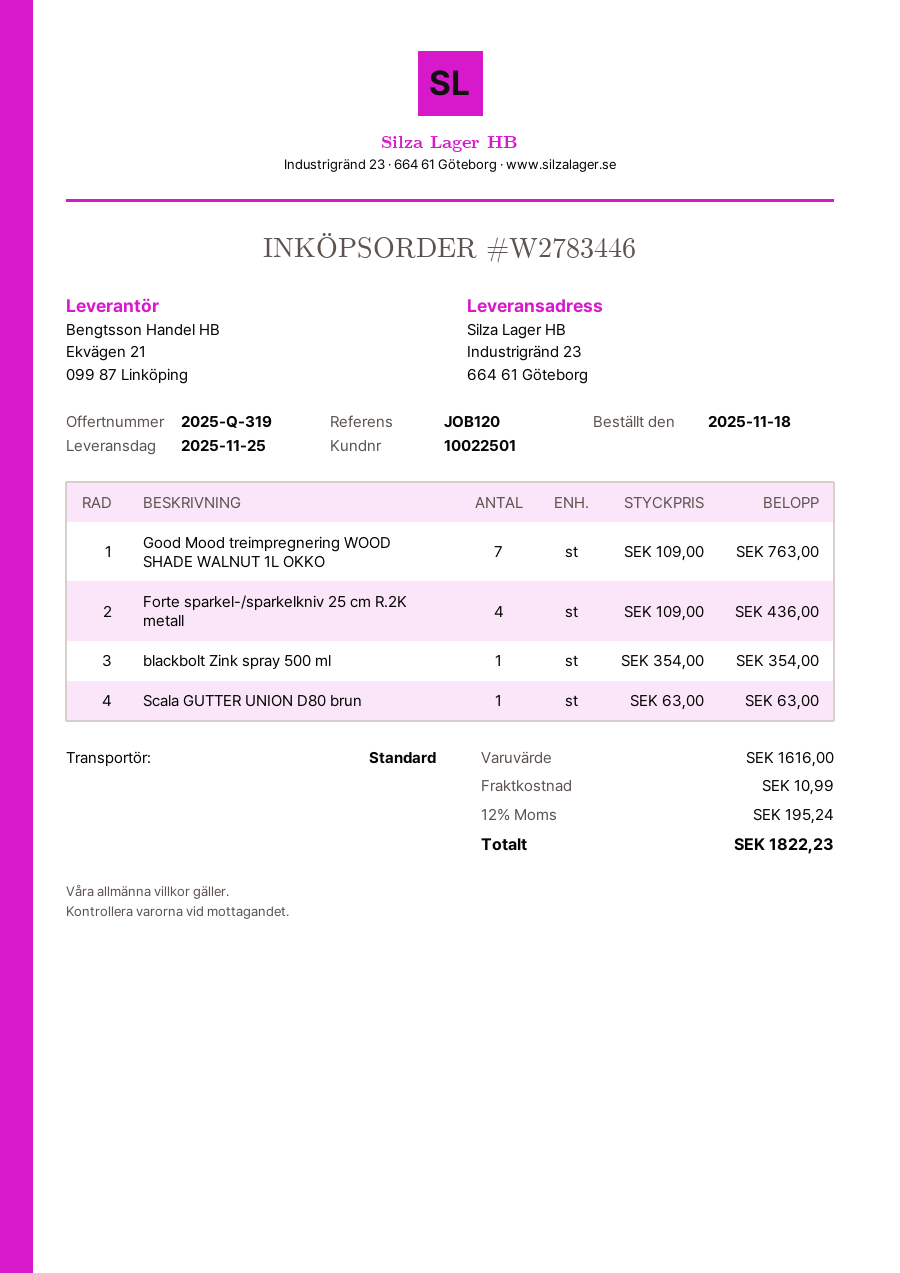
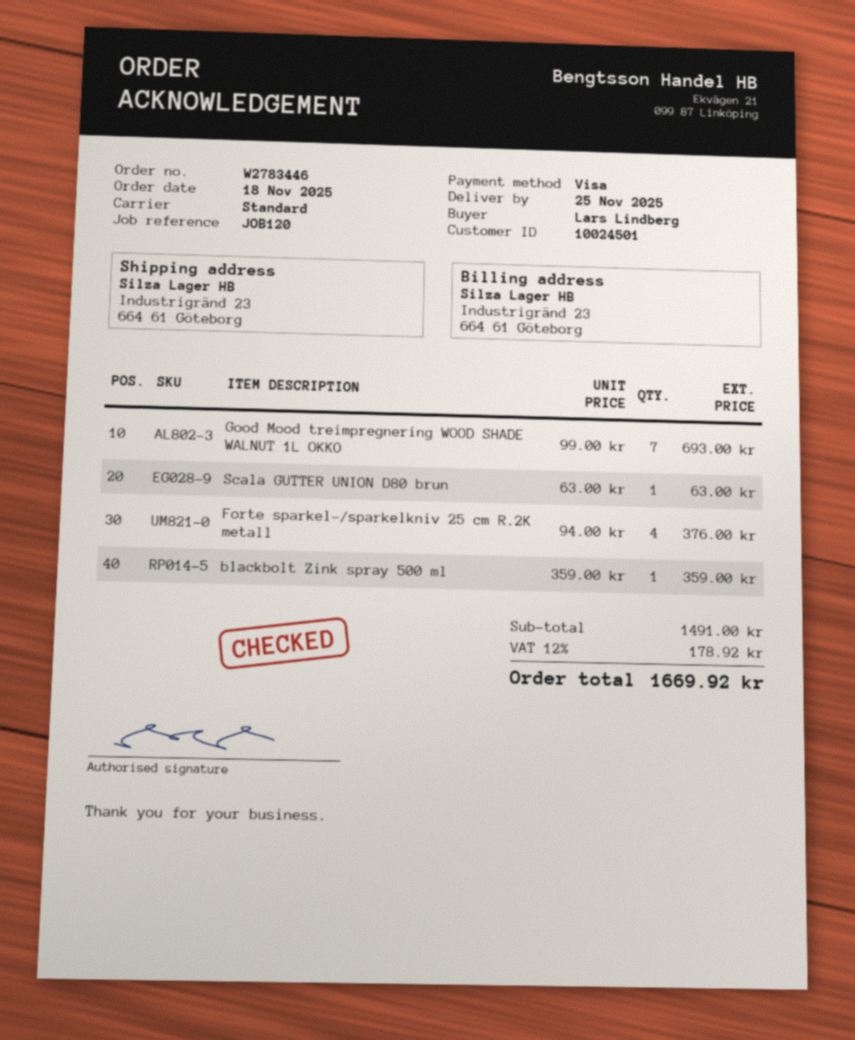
customer number: 10022501 -> 10024501
Good Mood treimpregnering WOOD SHADE WALNUT 1L OKKO: 7 x 109.00 = 763.00 -> 7 x 99.00 = 693.00
Forte sparkel-/sparkelkniv 25 cm R.2K metall: 4 x 109.00 = 436.00 -> 4 x 94.00 = 376.00
blackbolt Zink spray 500 ml: 1 x 354.00 = 354.00 -> 1 x 359.00 = 359.00
subtotal: 1616.00 -> 1491.00
shipping: 10.99 -> none
tax: 12% = 195.24 -> 12% = 178.92
total: 1822.23 -> 1669.92

